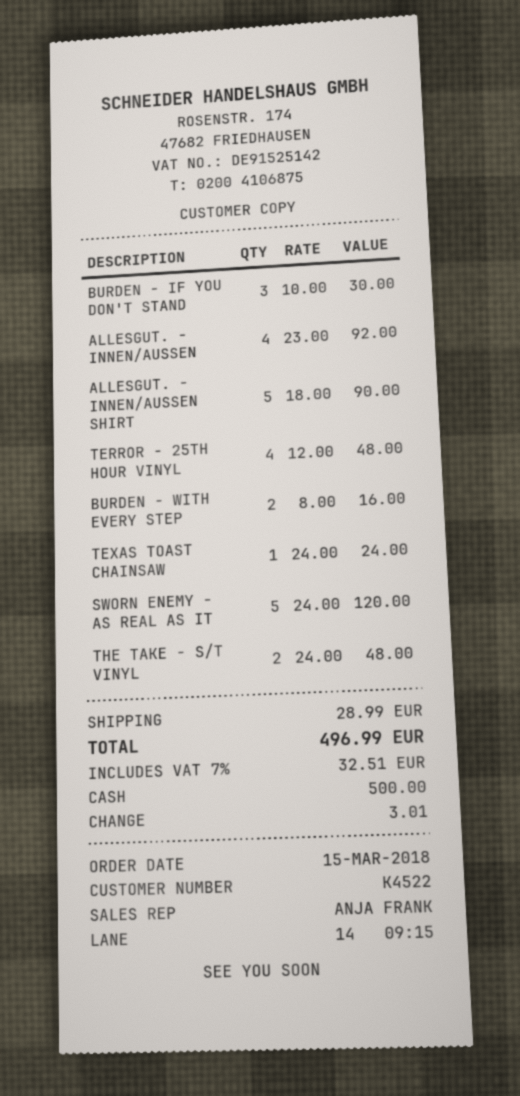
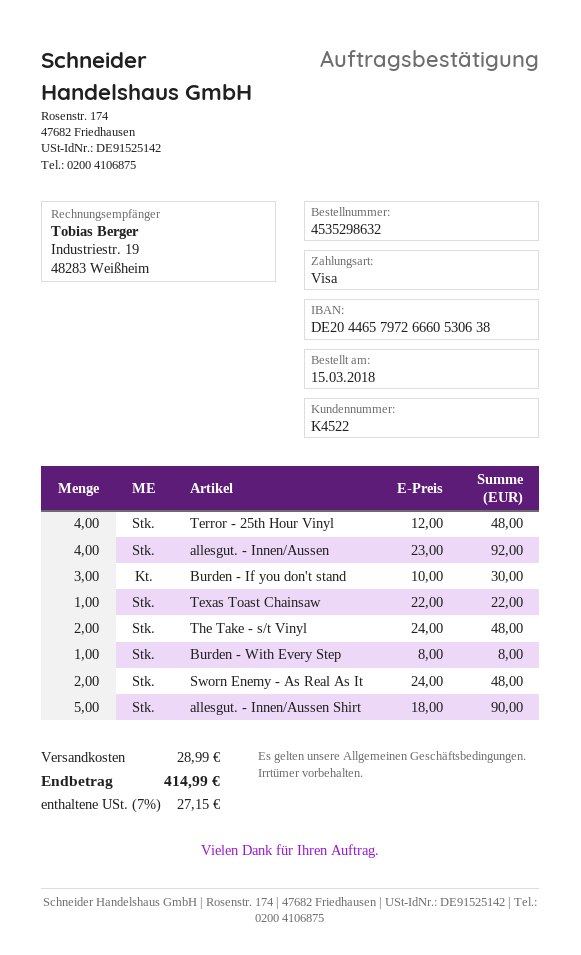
payment method: cash -> Visa
BURDEN - WITH EVERY STEP: 2 x 8.00 = 16.00 -> 1 x 8.00 = 8.00
TEXAS TOAST CHAINSAW: 1 x 24.00 = 24.00 -> 1 x 22.00 = 22.00
SWORN ENEMY - AS REAL AS IT: 5 x 24.00 = 120.00 -> 2 x 24.00 = 48.00
tax: 7% = 32.51 -> 7% = 27.15
total: 496.99 -> 414.99

